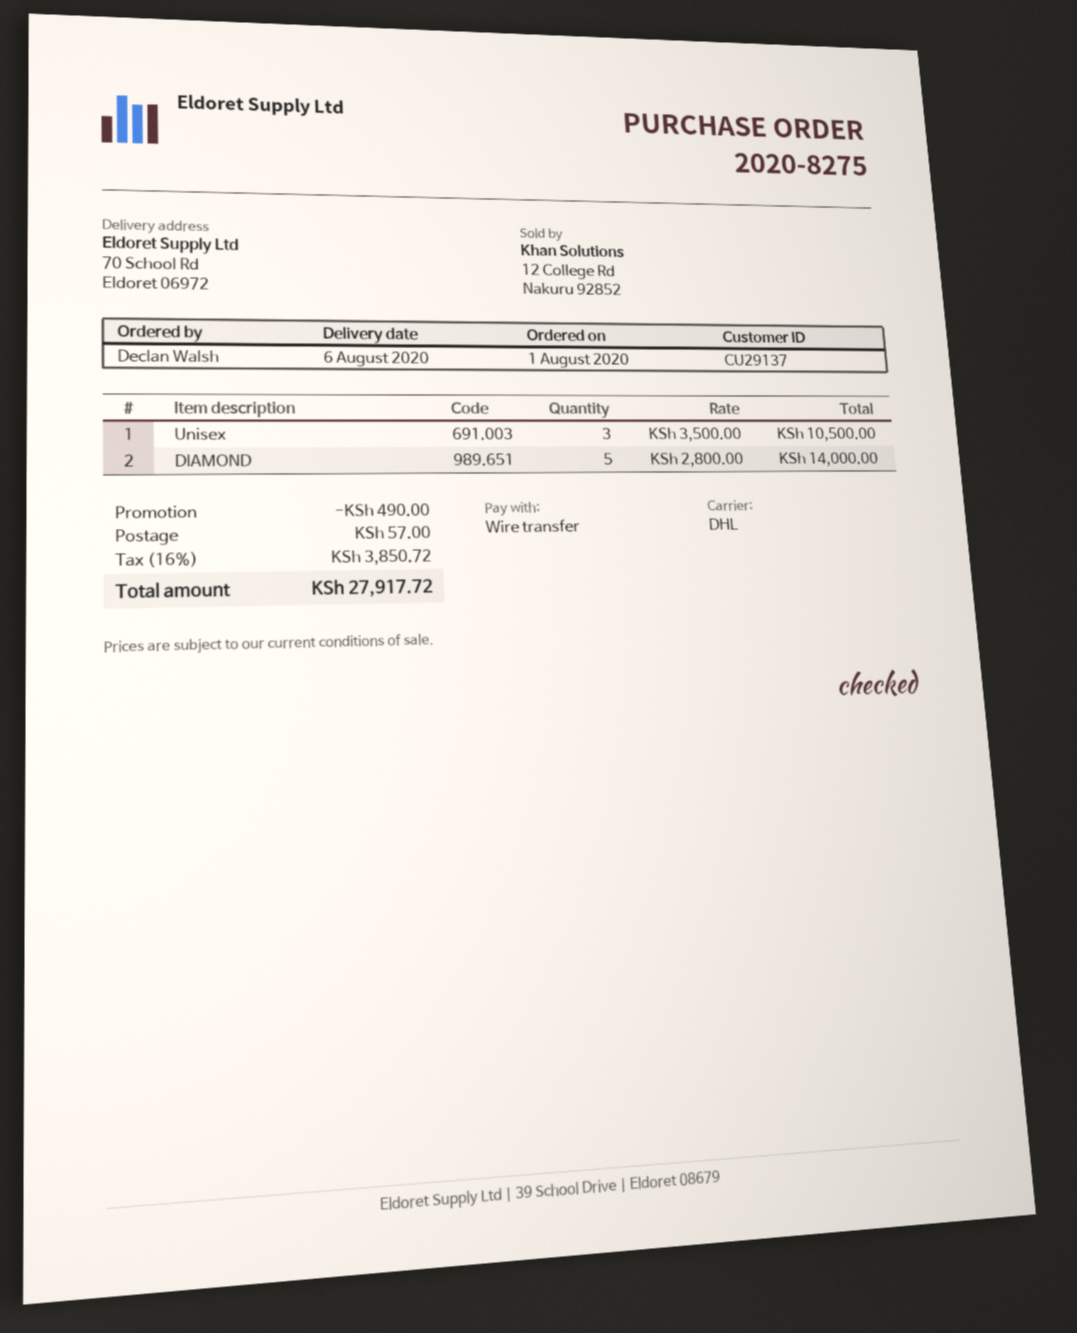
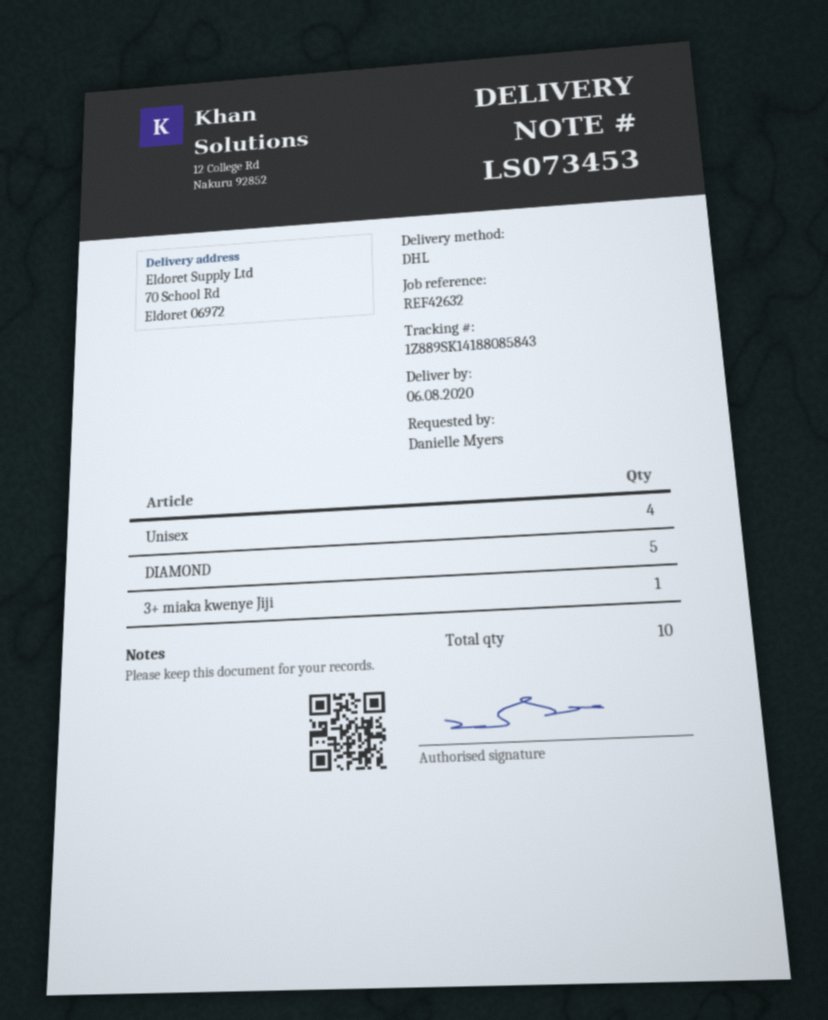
ordered by: Declan Walsh -> Danielle Myers
Unisex: 3 -> 4
3+ miaka kwenye Jiji: none -> 1

